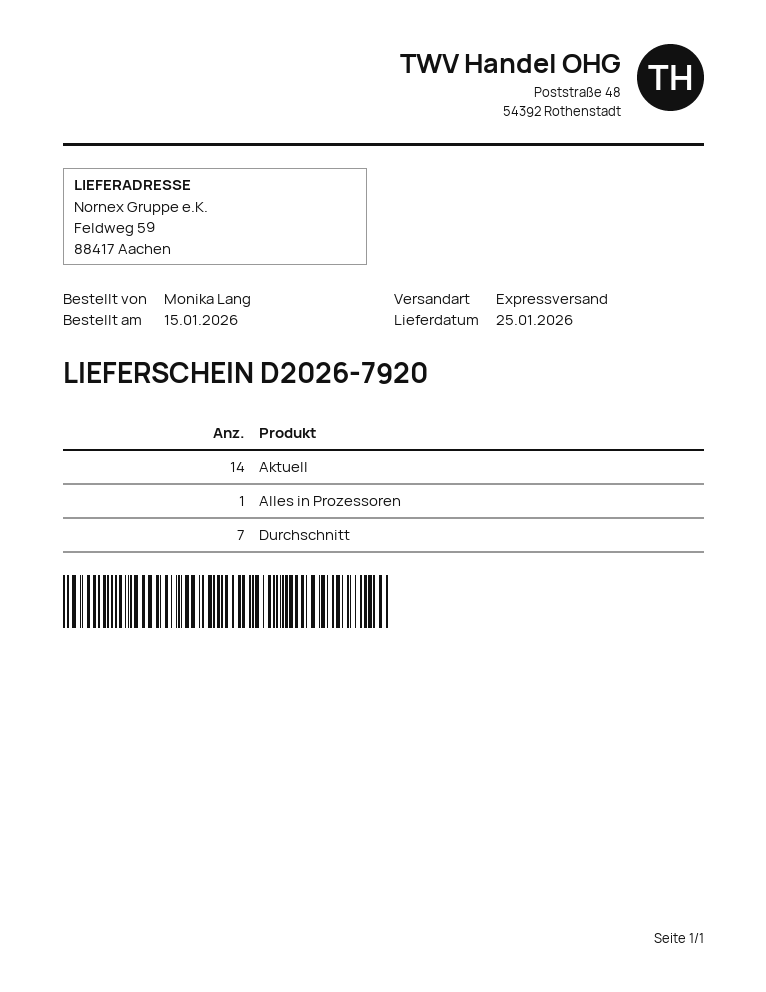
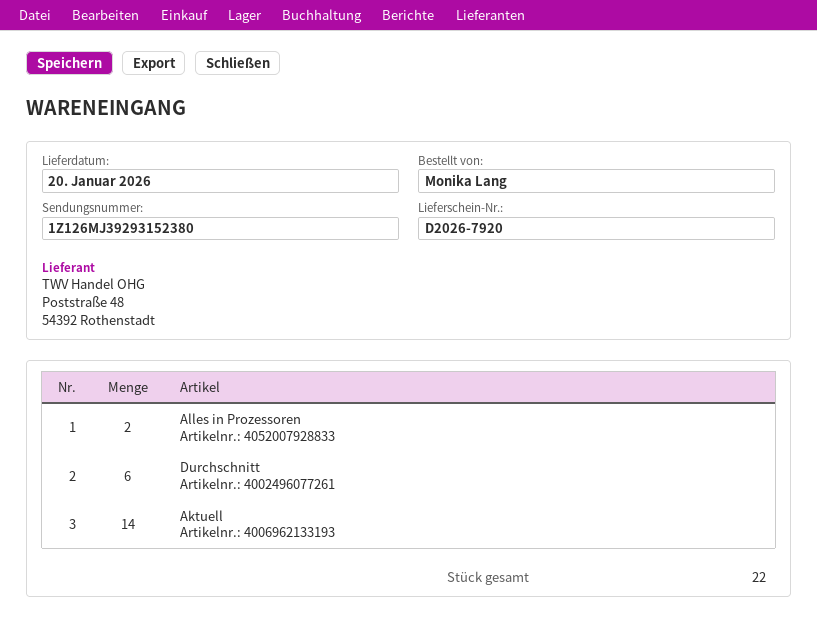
delivery date: 2026-01-25 -> 2026-01-20
Alles in Prozessoren: 1 -> 2
Durchschnitt: 7 -> 6

